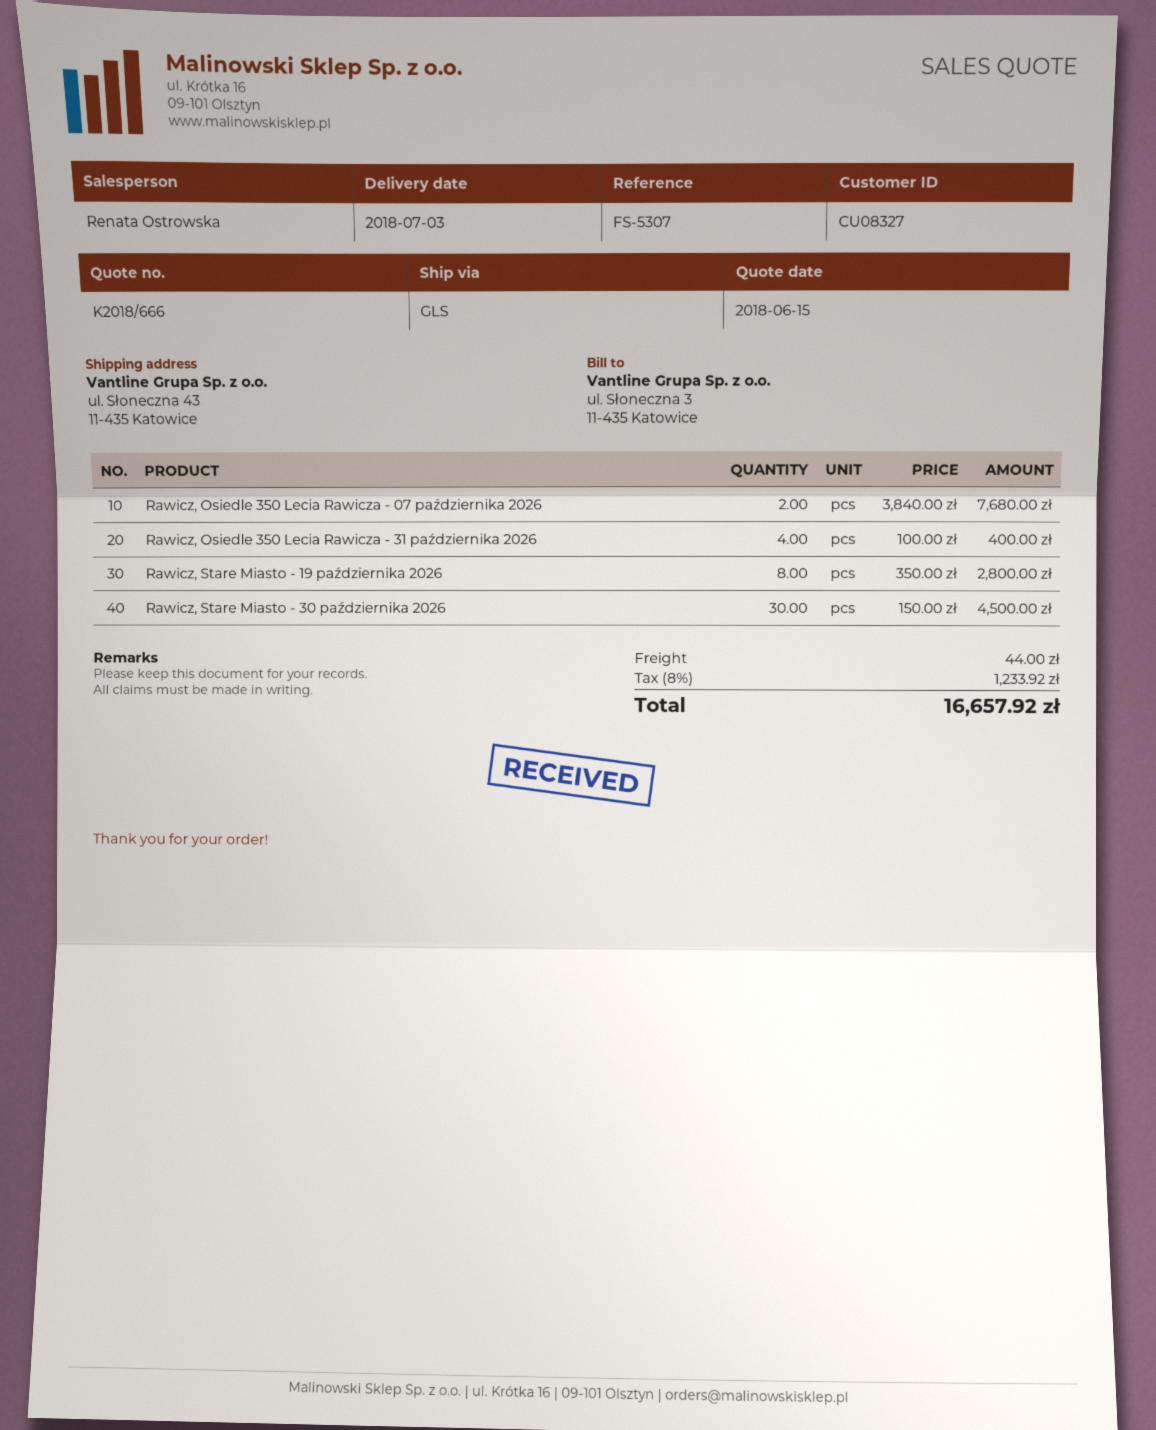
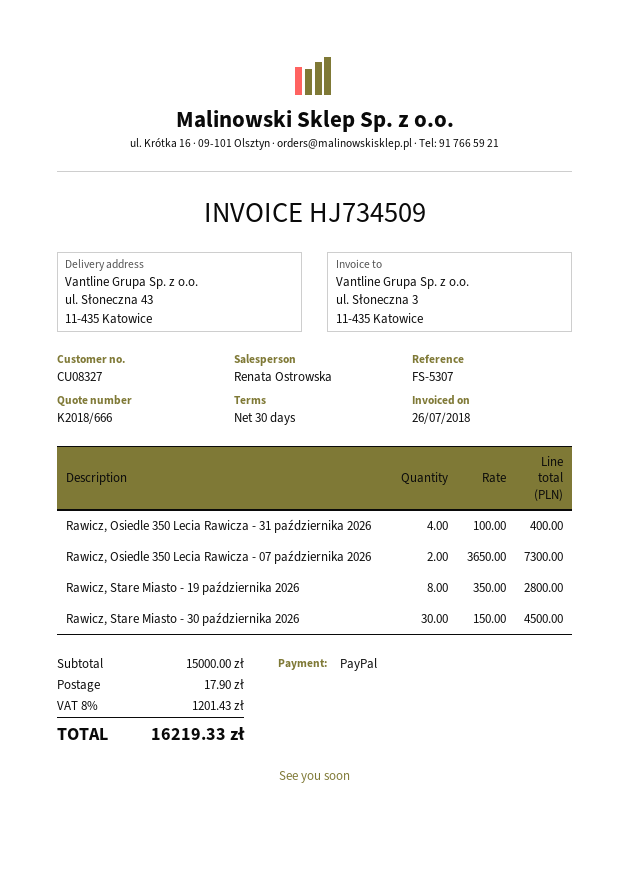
Rawicz, Osiedle 350 Lecia Rawicza - 07 października 2026: 2 x 3840.00 = 7680.00 -> 2 x 3650.00 = 7300.00
shipping: 44.00 -> 17.90
tax: 8% = 1233.92 -> 8% = 1201.43
total: 16657.92 -> 16219.33

